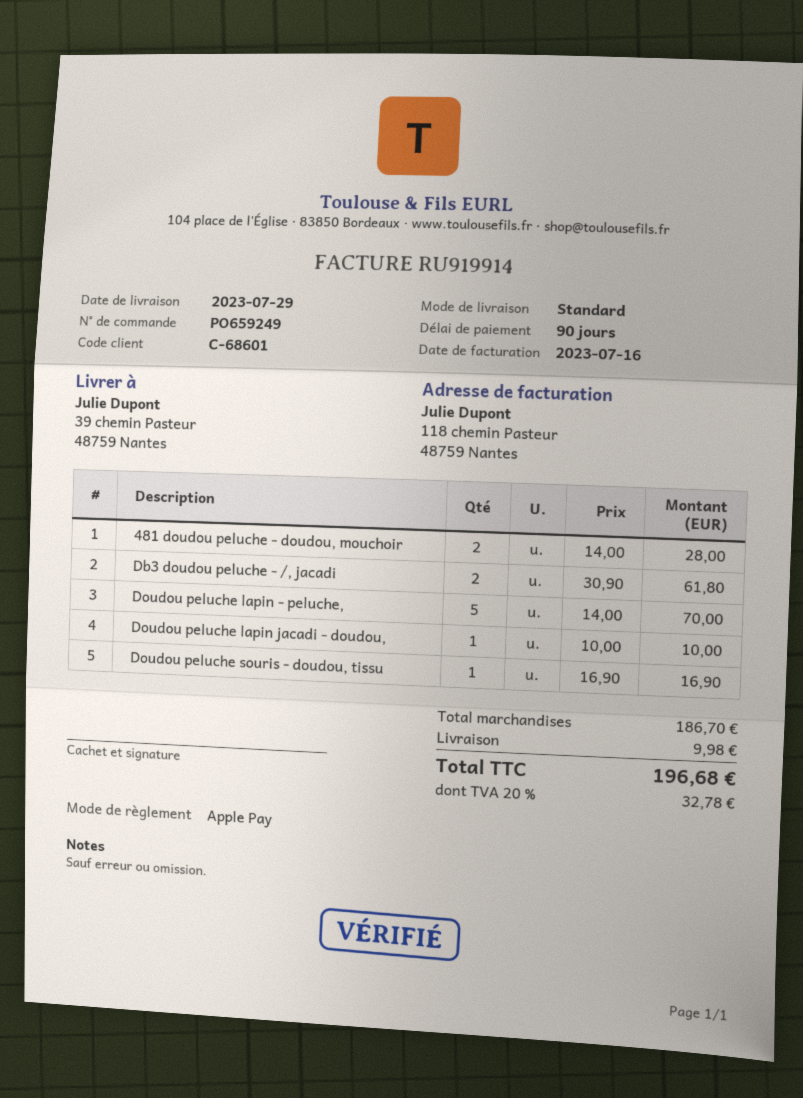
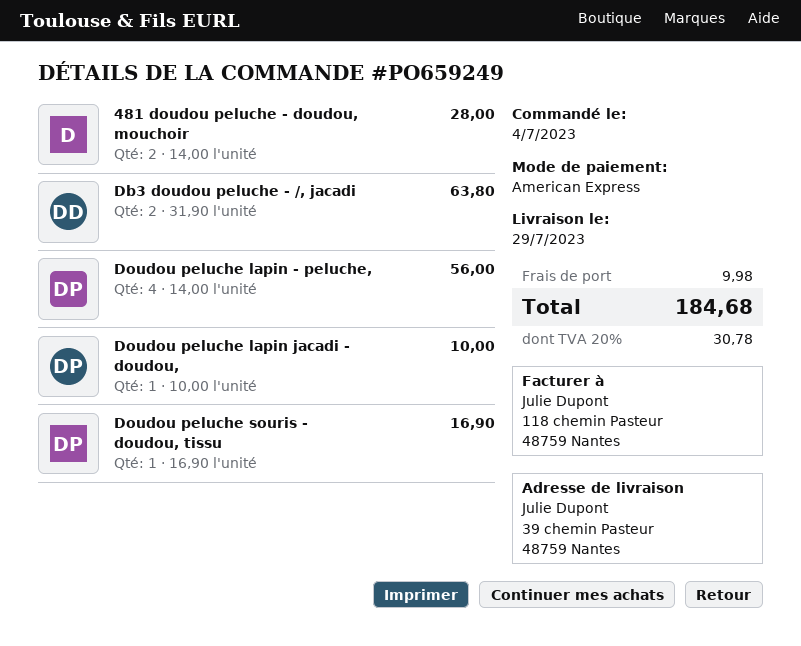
payment method: Apple Pay -> American Express
Db3 doudou peluche - /, jacadi: 2 x 30.90 = 61.80 -> 2 x 31.90 = 63.80
Doudou peluche lapin - peluche,: 5 x 14.00 = 70.00 -> 4 x 14.00 = 56.00
tax: 20% = 32.78 -> 20% = 30.78
total: 196.68 -> 184.68

